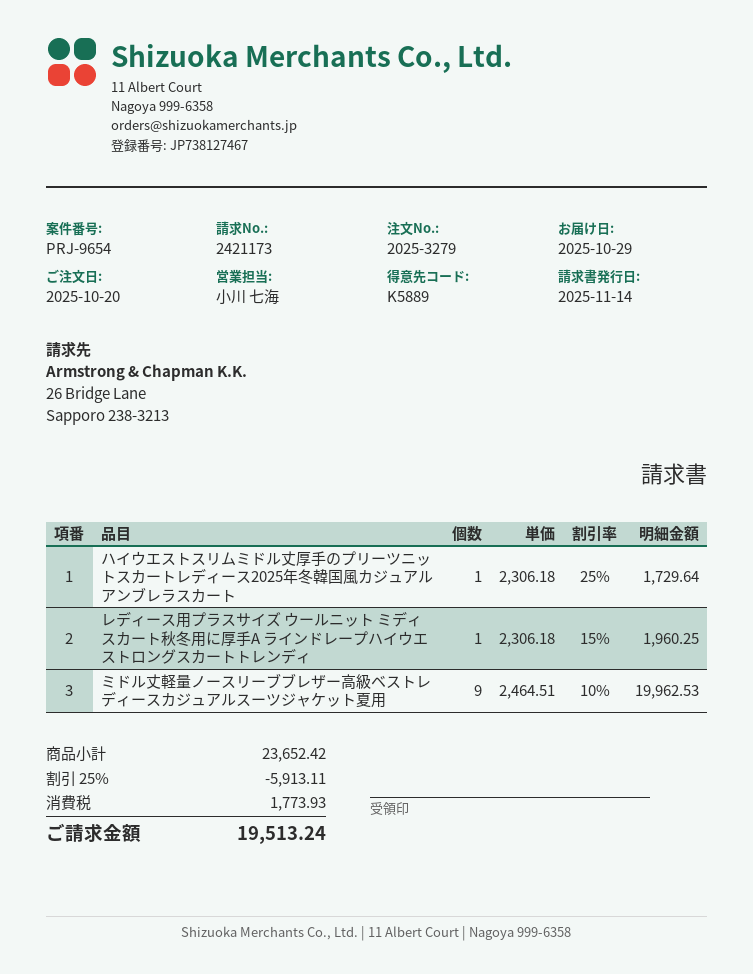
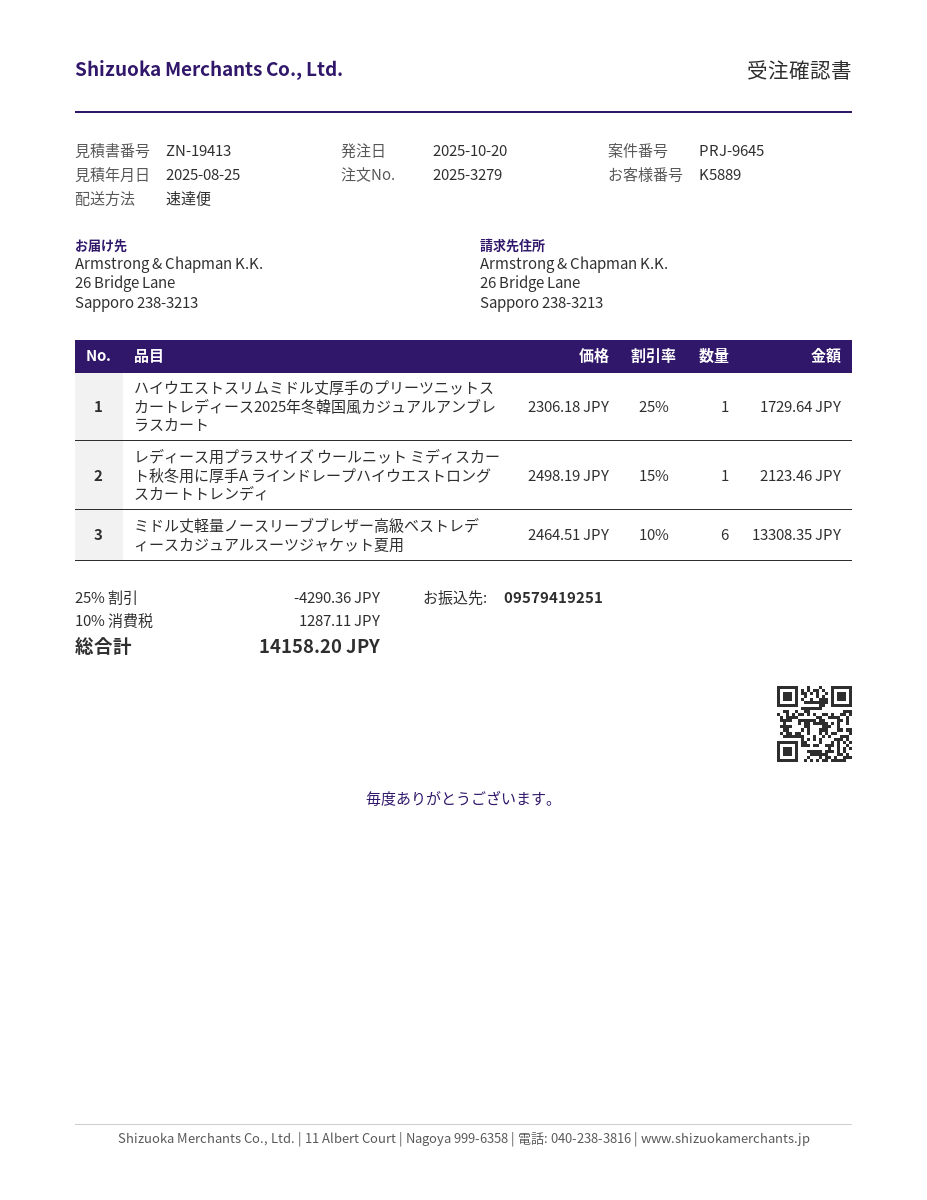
reference: PRJ-9654 -> PRJ-9645
レディース用プラスサイズ ウールニット ミディスカート秋冬用に厚手A ラインドレープハイウエストロングスカートトレンディ: 1 x 2306.18 - 15% = 1960.25 -> 1 x 2498.19 - 15% = 2123.46
ミドル丈軽量ノースリーブブレザー高級ベストレディースカジュアルスーツジャケット夏用: 9 x 2464.51 - 10% = 19962.53 -> 6 x 2464.51 - 10% = 13308.35
discount: 25% = 5913.11 -> 25% = 4290.36
tax: 1773.93 -> 1287.11
total: 19513.24 -> 14158.20

